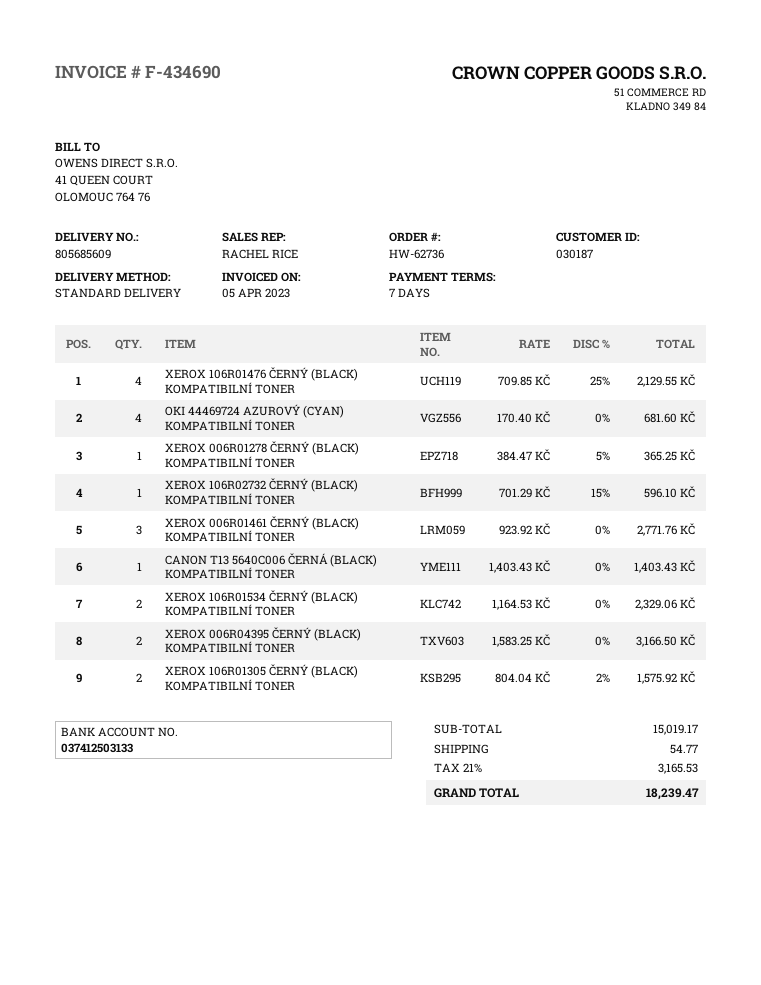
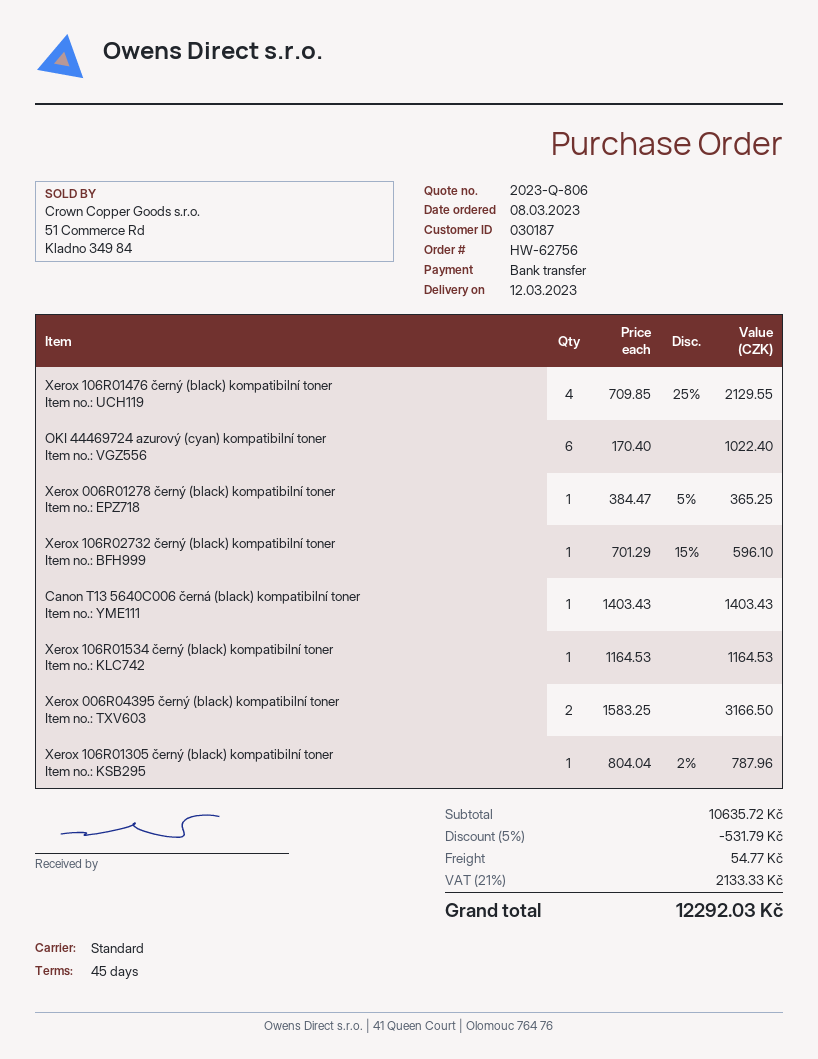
order number: HW-62736 -> HW-62756
payment terms: 7 days -> 45 days
OKI 44469724 AZUROVÝ (CYAN) KOMPATIBILNÍ TONER: 4 x 170.40 = 681.60 -> 6 x 170.40 = 1022.40
XEROX 006R01461 ČERNÝ (BLACK) KOMPATIBILNÍ TONER: 3 x 923.92 = 2771.76 -> none
XEROX 106R01534 ČERNÝ (BLACK) KOMPATIBILNÍ TONER: 2 x 1164.53 = 2329.06 -> 1 x 1164.53 = 1164.53
XEROX 106R01305 ČERNÝ (BLACK) KOMPATIBILNÍ TONER: 2 x 804.04 - 2% = 1575.92 -> 1 x 804.04 - 2% = 787.96
subtotal: 15019.17 -> 10635.72
discount: none -> 5% = 531.79
tax: 21% = 3165.53 -> 21% = 2133.33
total: 18239.47 -> 12292.03

